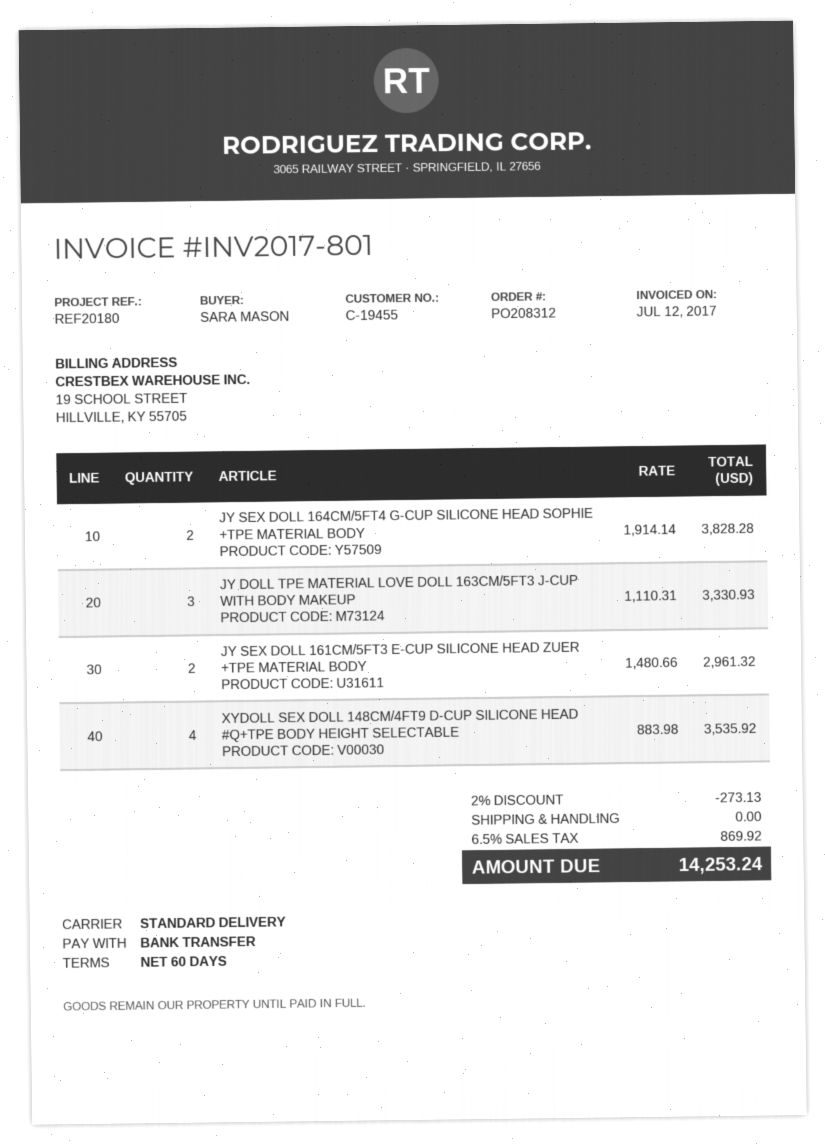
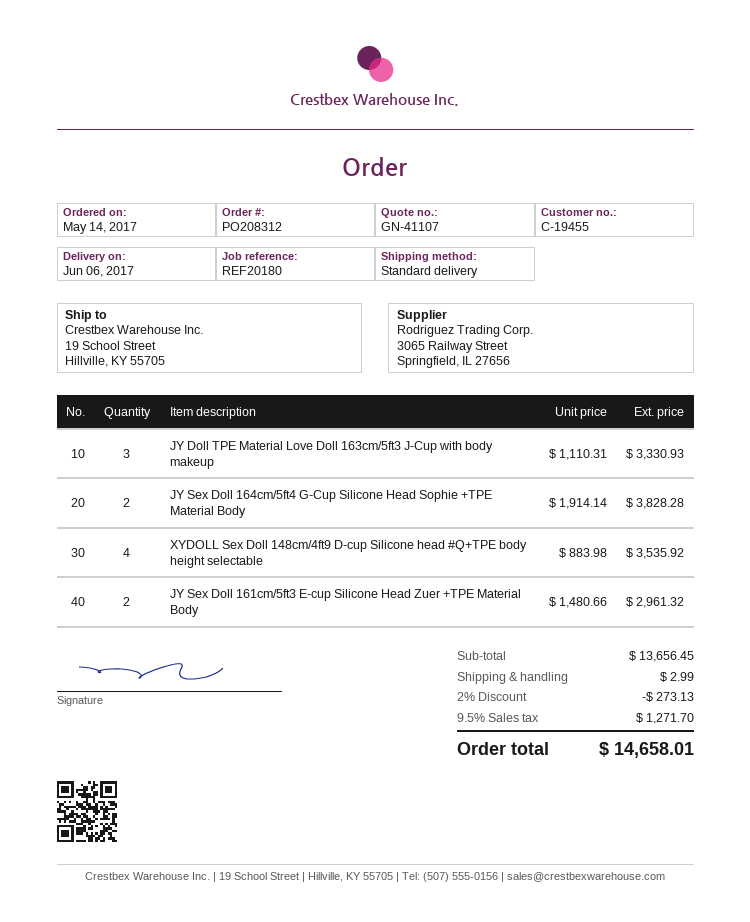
shipping: 0.00 -> 2.99
tax: 6.5% = 869.92 -> 9.5% = 1271.70
total: 14253.24 -> 14658.01

